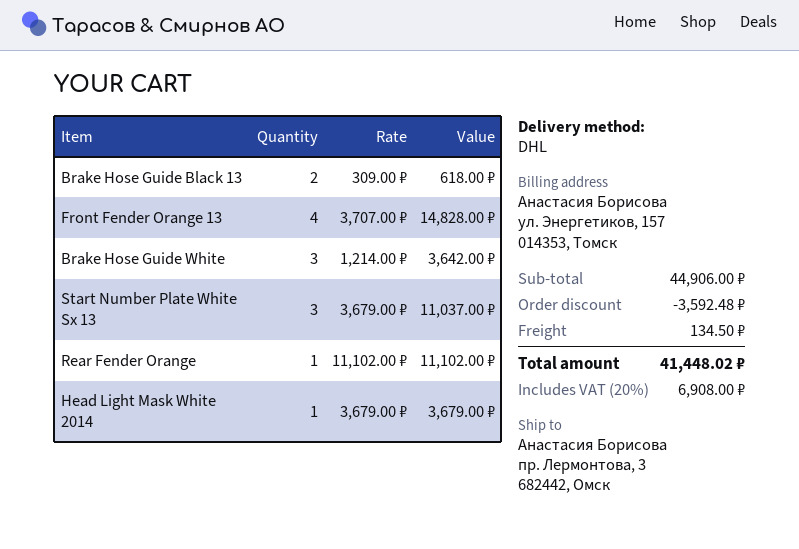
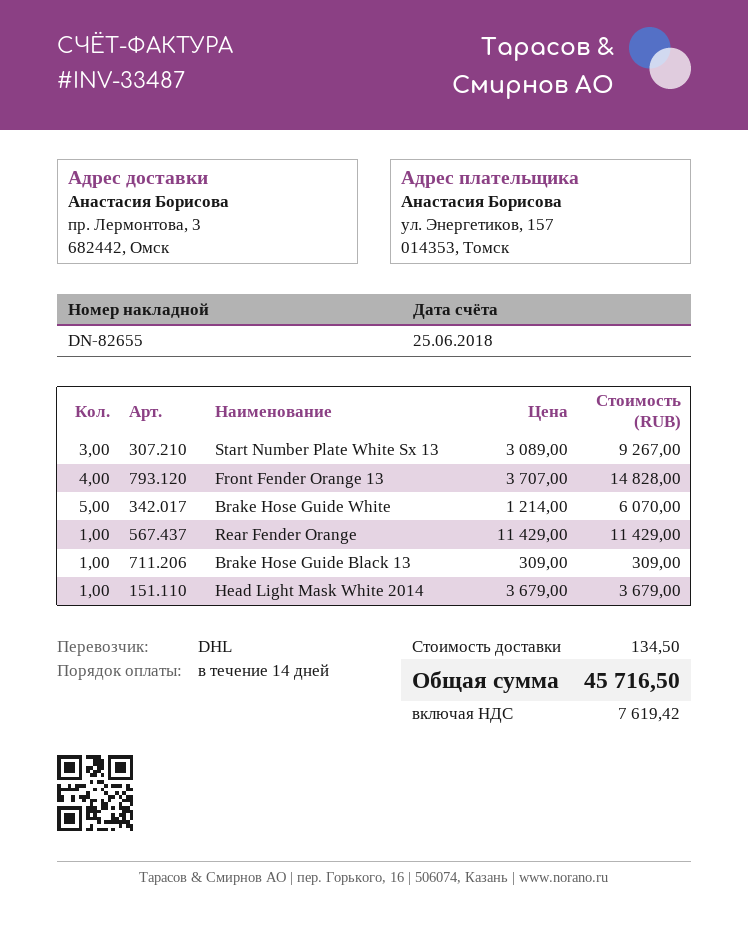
Brake Hose Guide Black 13: 2 x 309.00 = 618.00 -> 1 x 309.00 = 309.00
Brake Hose Guide White: 3 x 1214.00 = 3642.00 -> 5 x 1214.00 = 6070.00
Start Number Plate White Sx 13: 3 x 3679.00 = 11037.00 -> 3 x 3089.00 = 9267.00
Rear Fender Orange: 1 x 11102.00 = 11102.00 -> 1 x 11429.00 = 11429.00
discount: 3592.48 -> none
tax: 6908.00 -> 7619.42
total: 41448.02 -> 45716.50

